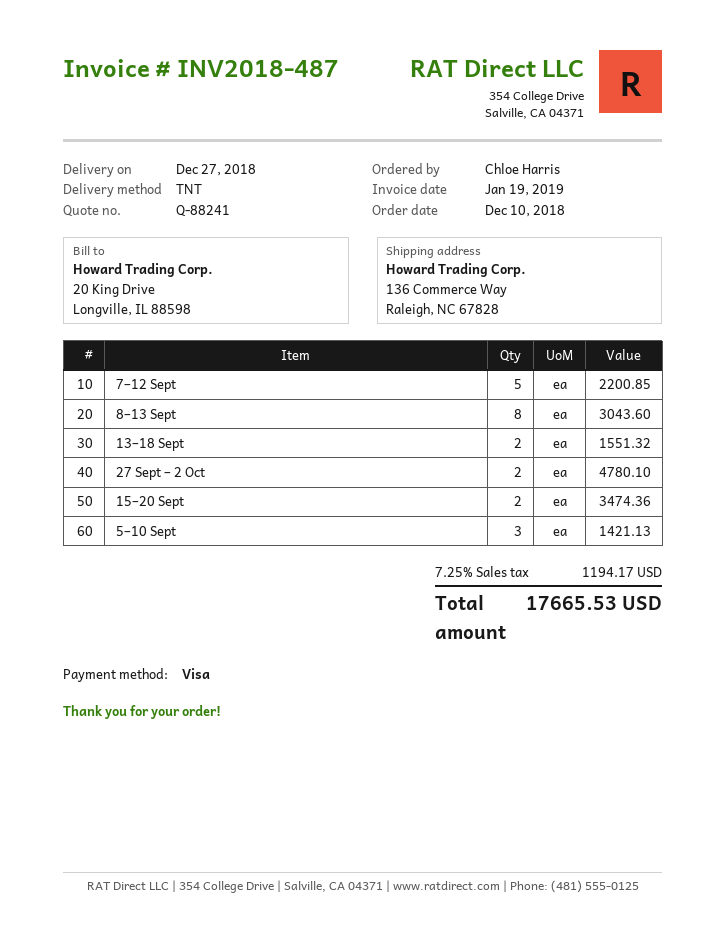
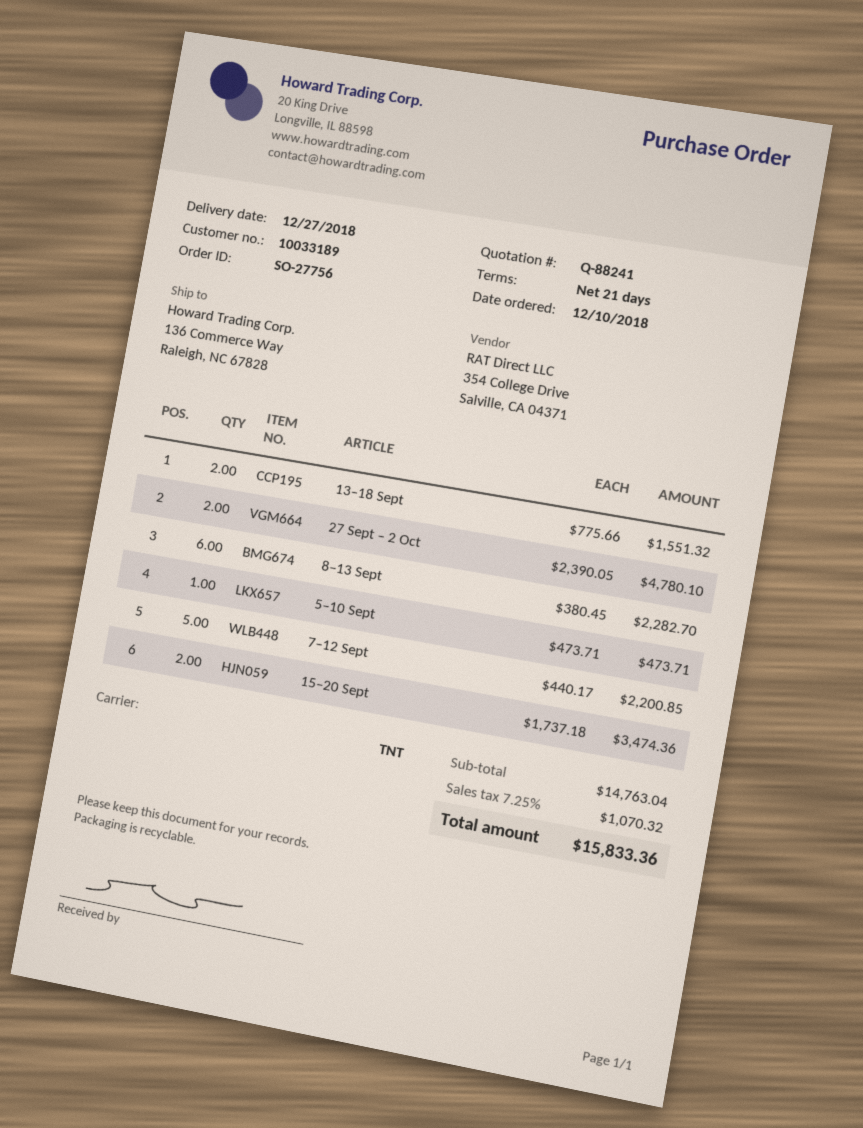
8–13 Sept: 8 for 3043.60 -> 6 for 2282.70
5–10 Sept: 3 for 1421.13 -> 1 for 473.71
tax: 7.25% = 1194.17 -> 7.25% = 1070.32
total: 17665.53 -> 15833.36

